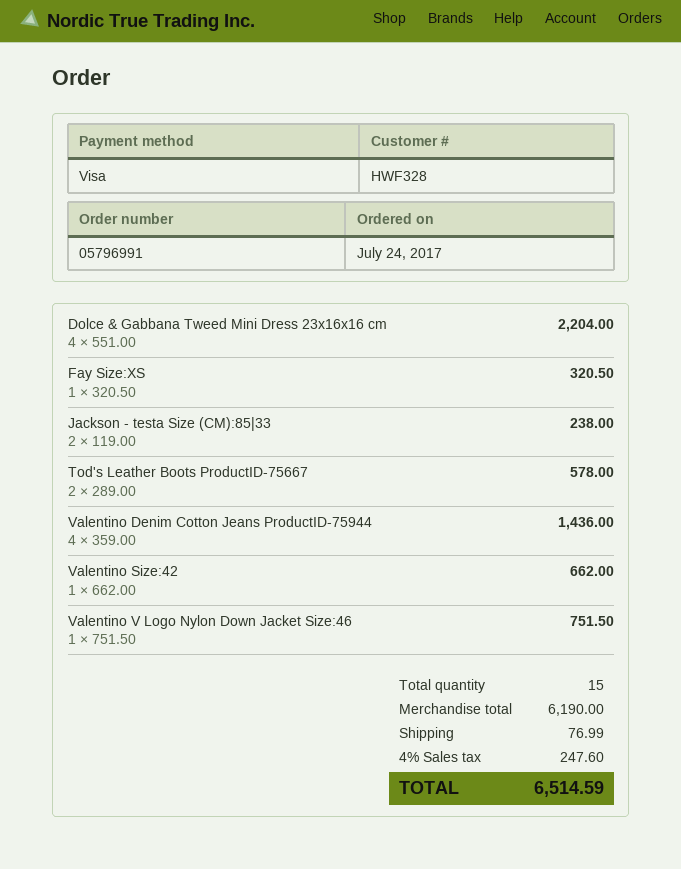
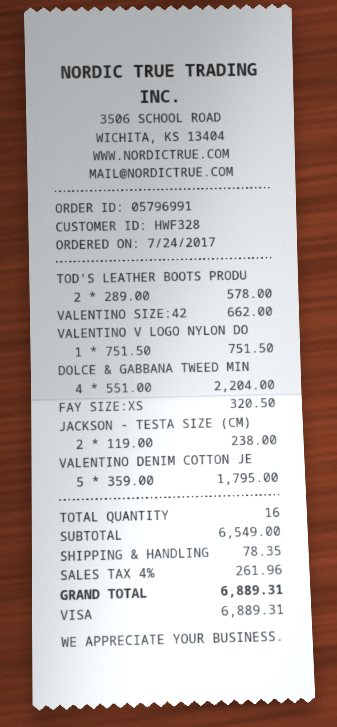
Valentino Denim Cotton Jeans ProductID-75944: 4 x 359.00 = 1436.00 -> 5 x 359.00 = 1795.00
total quantity: 15 -> 16
subtotal: 6190.00 -> 6549.00
shipping: 76.99 -> 78.35
tax: 4% = 247.60 -> 4% = 261.96
total: 6514.59 -> 6889.31

